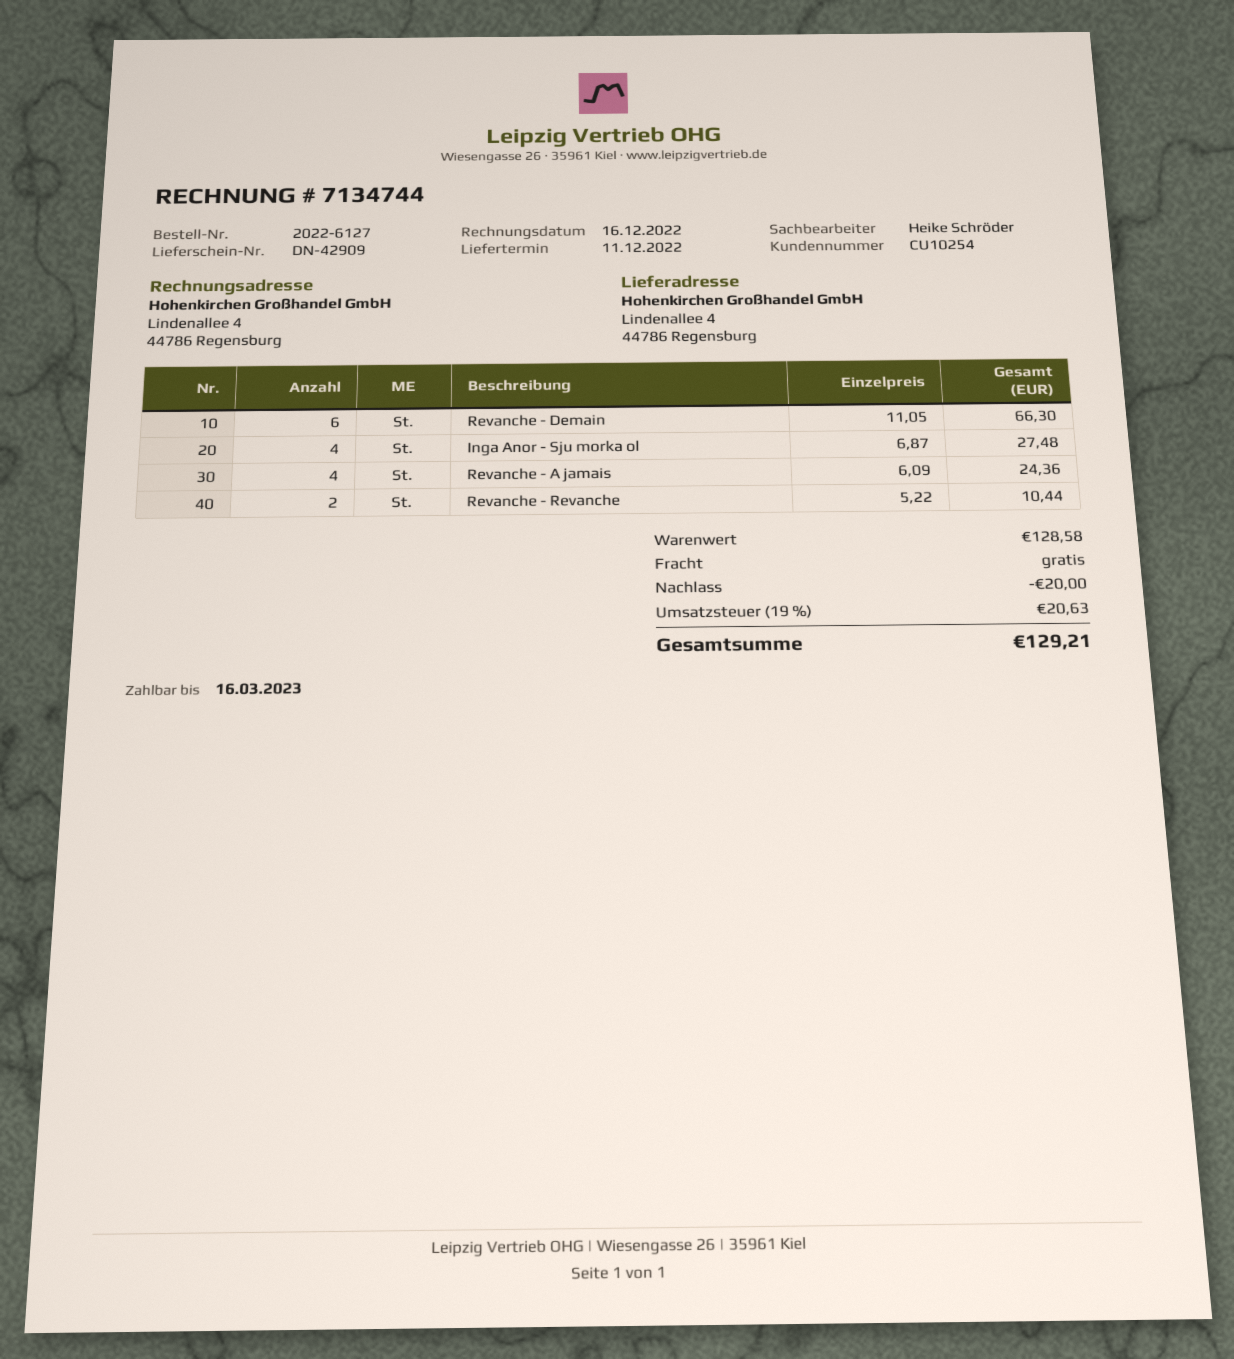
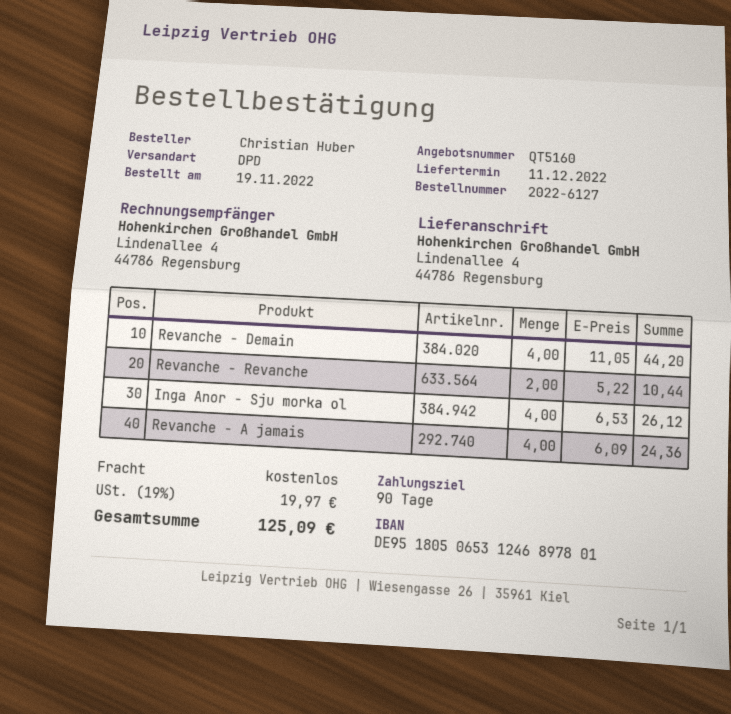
Revanche - Demain: 6 x 11.05 = 66.30 -> 4 x 11.05 = 44.20
Inga Anor - Sju morka ol: 4 x 6.87 = 27.48 -> 4 x 6.53 = 26.12
discount: 20.00 -> none
tax: 19% = 20.63 -> 19% = 19.97
total: 129.21 -> 125.09

